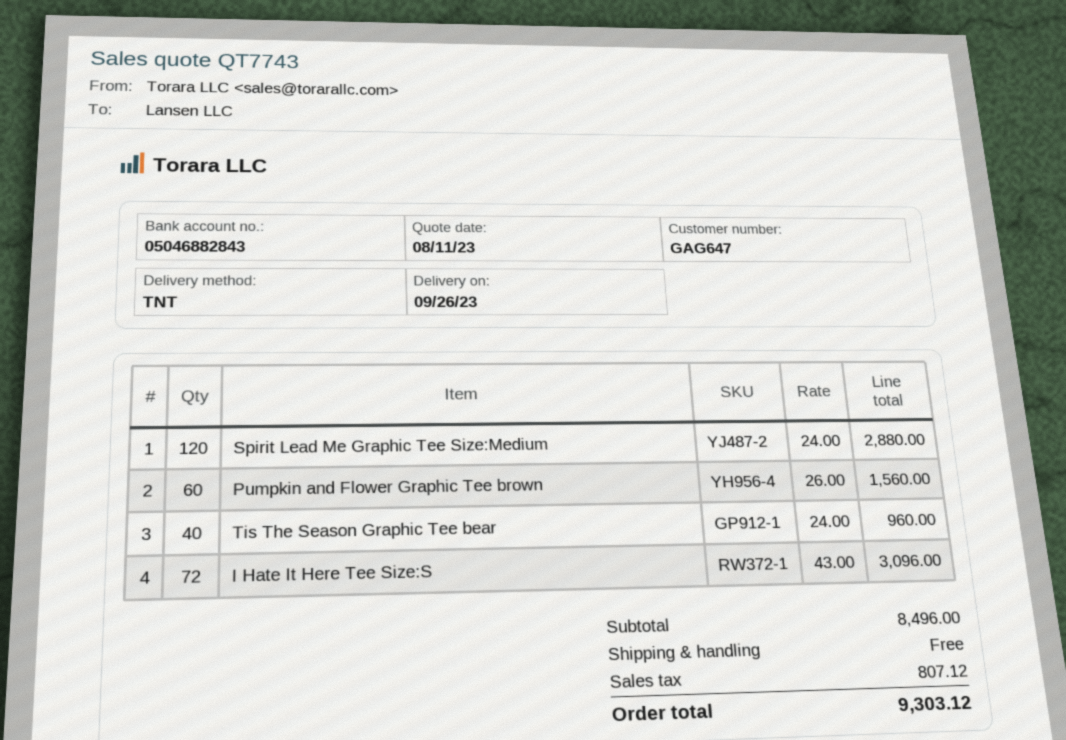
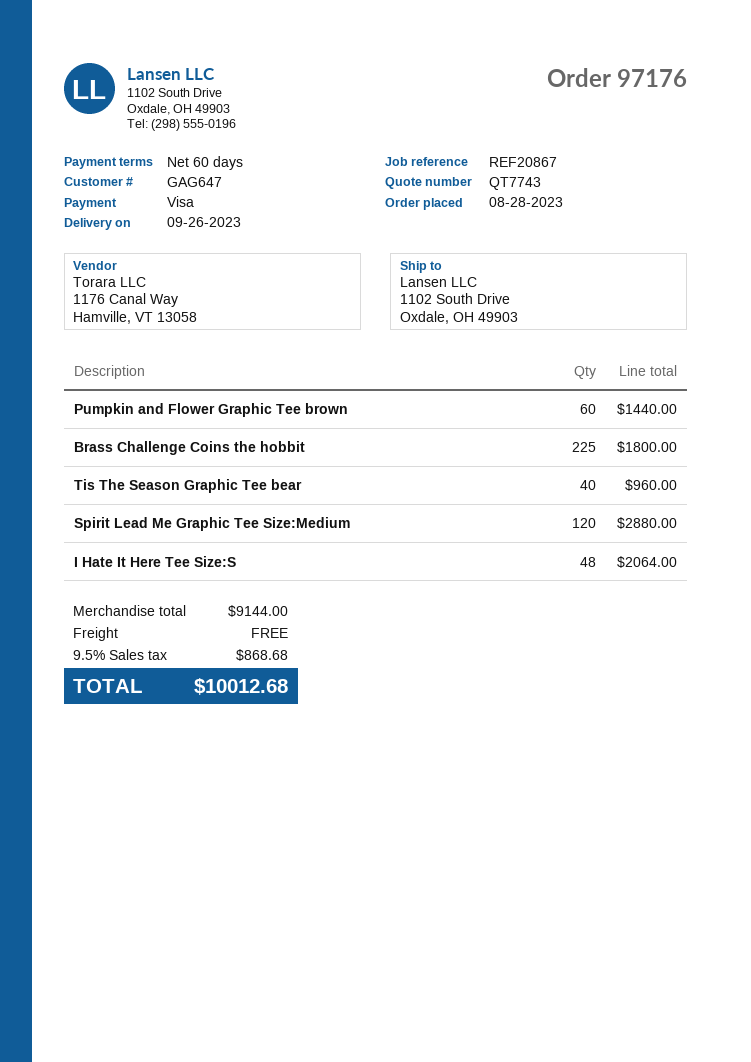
Pumpkin and Flower Graphic Tee brown: 60 for 1560.00 -> 60 for 1440.00
I Hate It Here Tee Size:S: 72 for 3096.00 -> 48 for 2064.00
Brass Challenge Coins the hobbit: none -> 225 for 1800.00
subtotal: 8496.00 -> 9144.00
tax: 807.12 -> 868.68
total: 9303.12 -> 10012.68

